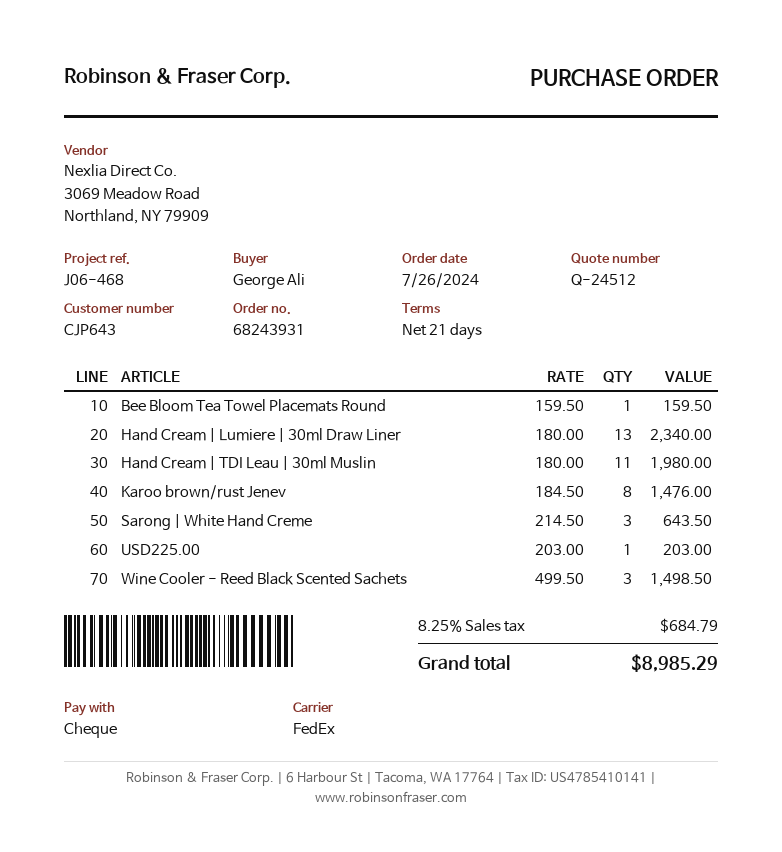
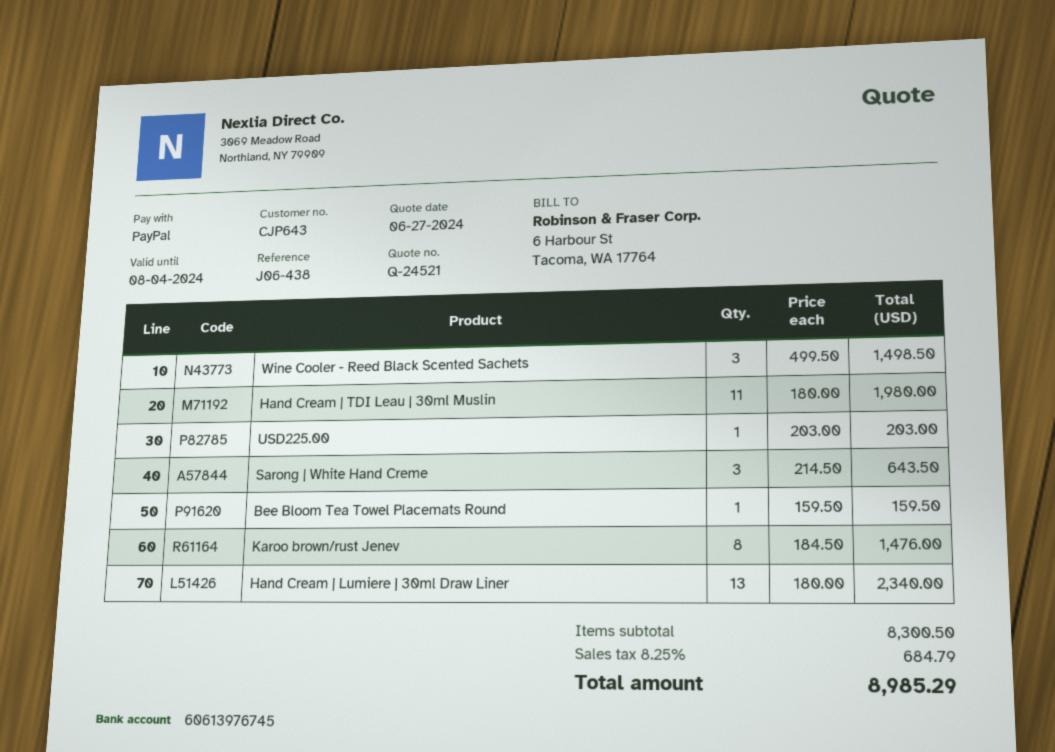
quote number: Q-24512 -> Q-24521
reference: J06-468 -> J06-438
payment method: cheque -> PayPal

